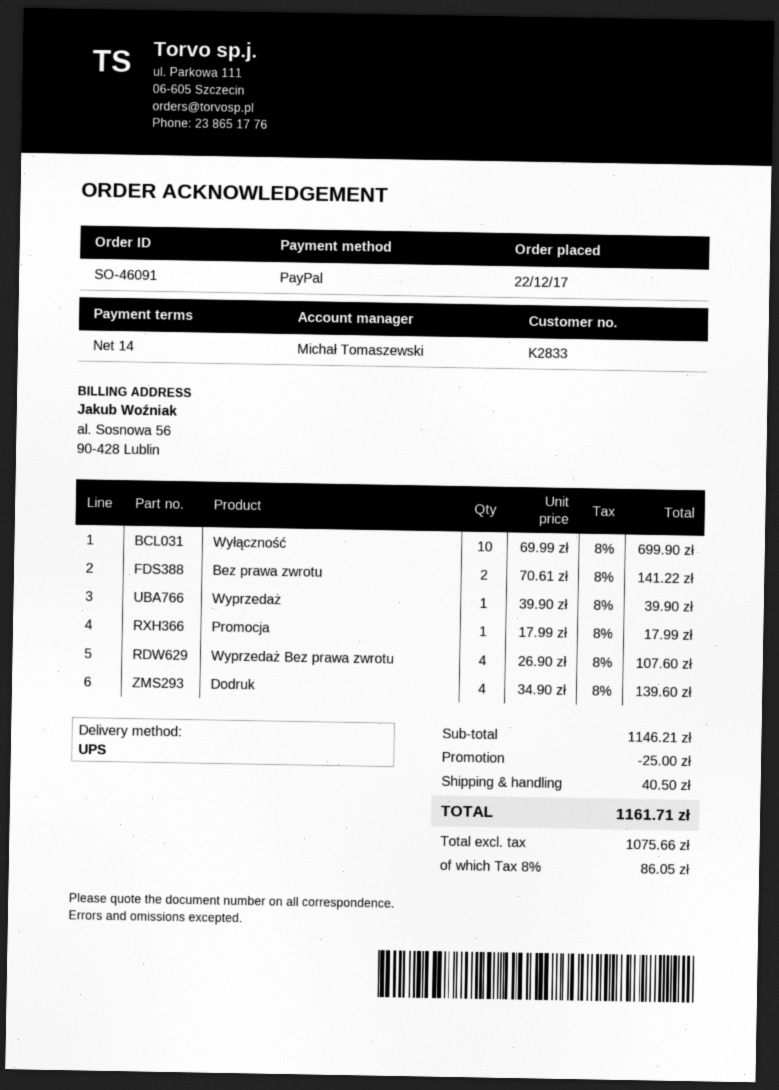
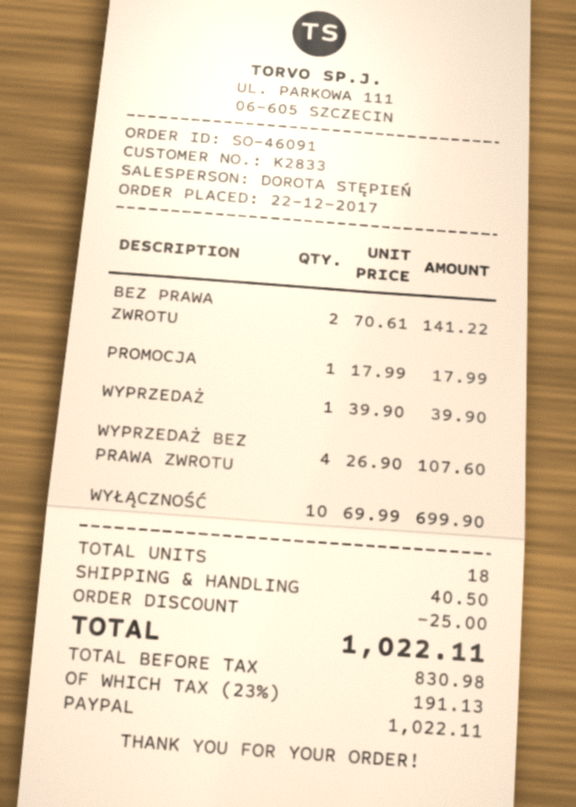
sales rep: Michał Tomaszewski -> DOROTA STĘPIEŃ
Dodruk: 4 x 34.90 = 139.60 -> none
net: 1075.66 -> 830.98
tax: 8% = 86.05 -> 23% = 191.13
total: 1161.71 -> 1022.11

